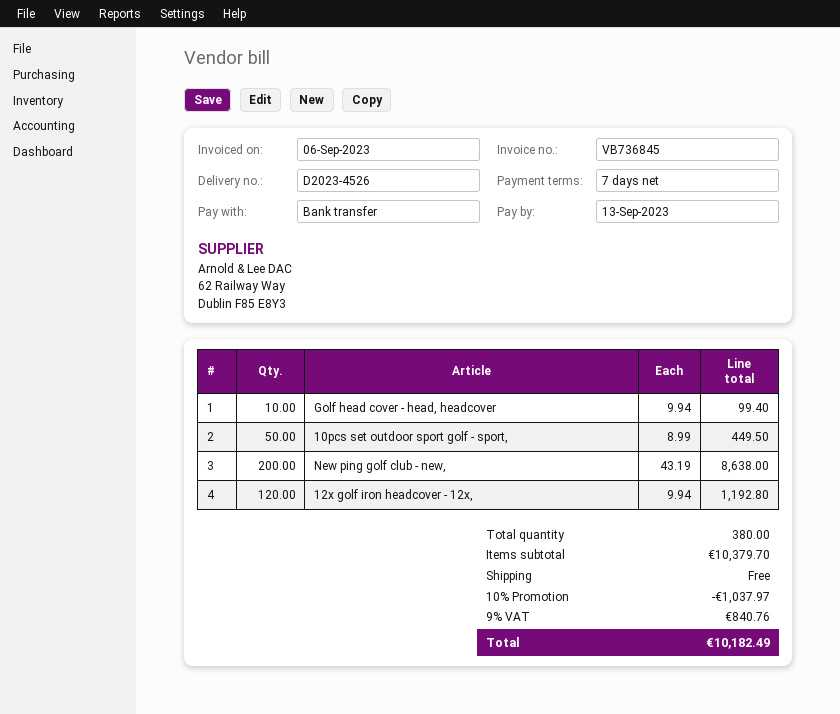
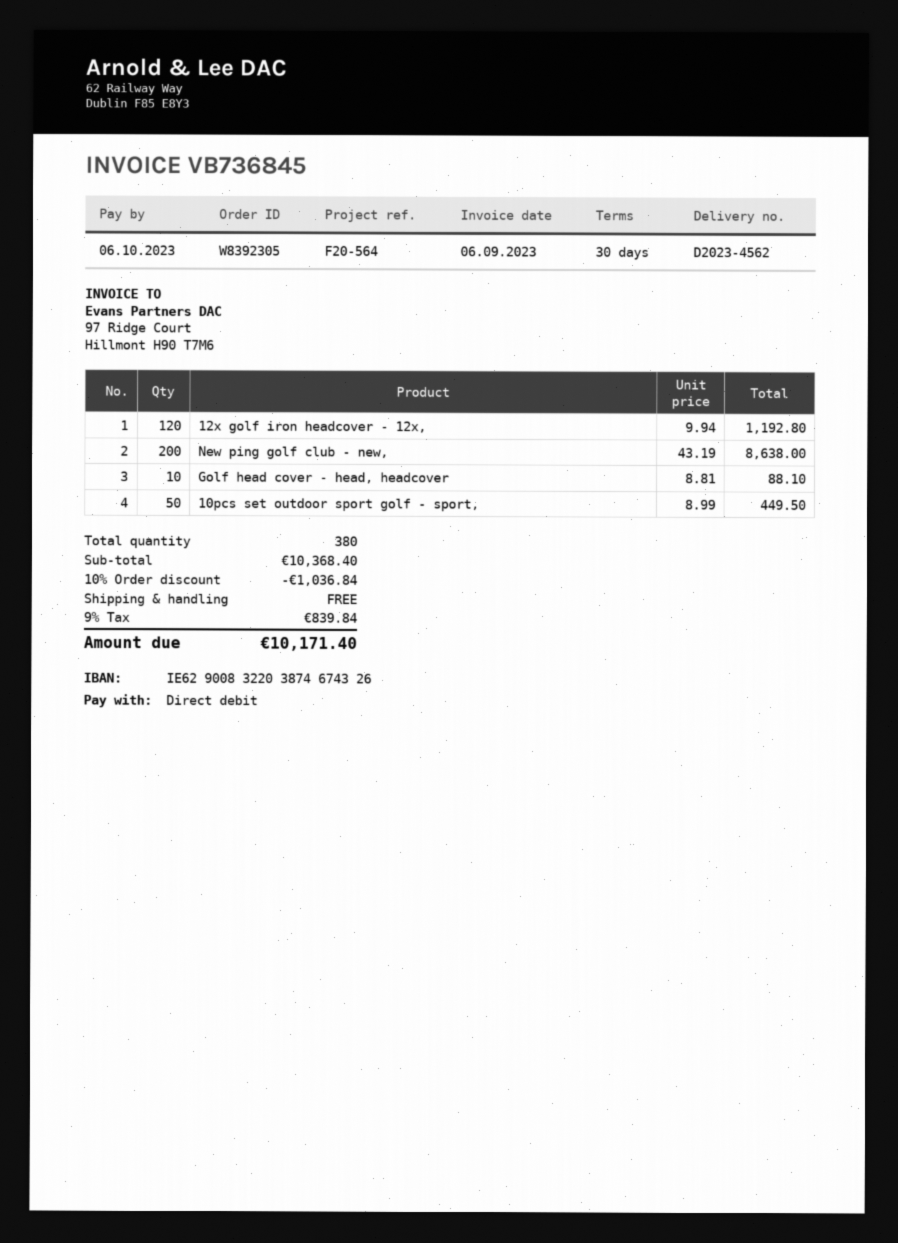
delivery note number: D2023-4526 -> D2023-4562
payment terms: 7 days -> 30 days
due date: 2023-09-13 -> 2023-10-06
payment method: bank transfer -> direct debit
Golf head cover - head, headcover: 10 x 9.94 = 99.40 -> 10 x 8.81 = 88.10
subtotal: 10379.70 -> 10368.40
discount: 10% = 1037.97 -> 10% = 1036.84
tax: 9% = 840.76 -> 9% = 839.84
total: 10182.49 -> 10171.40

